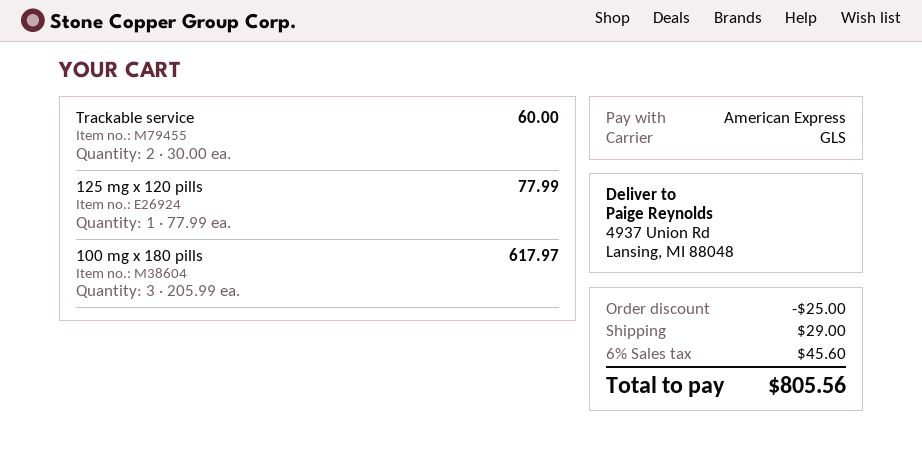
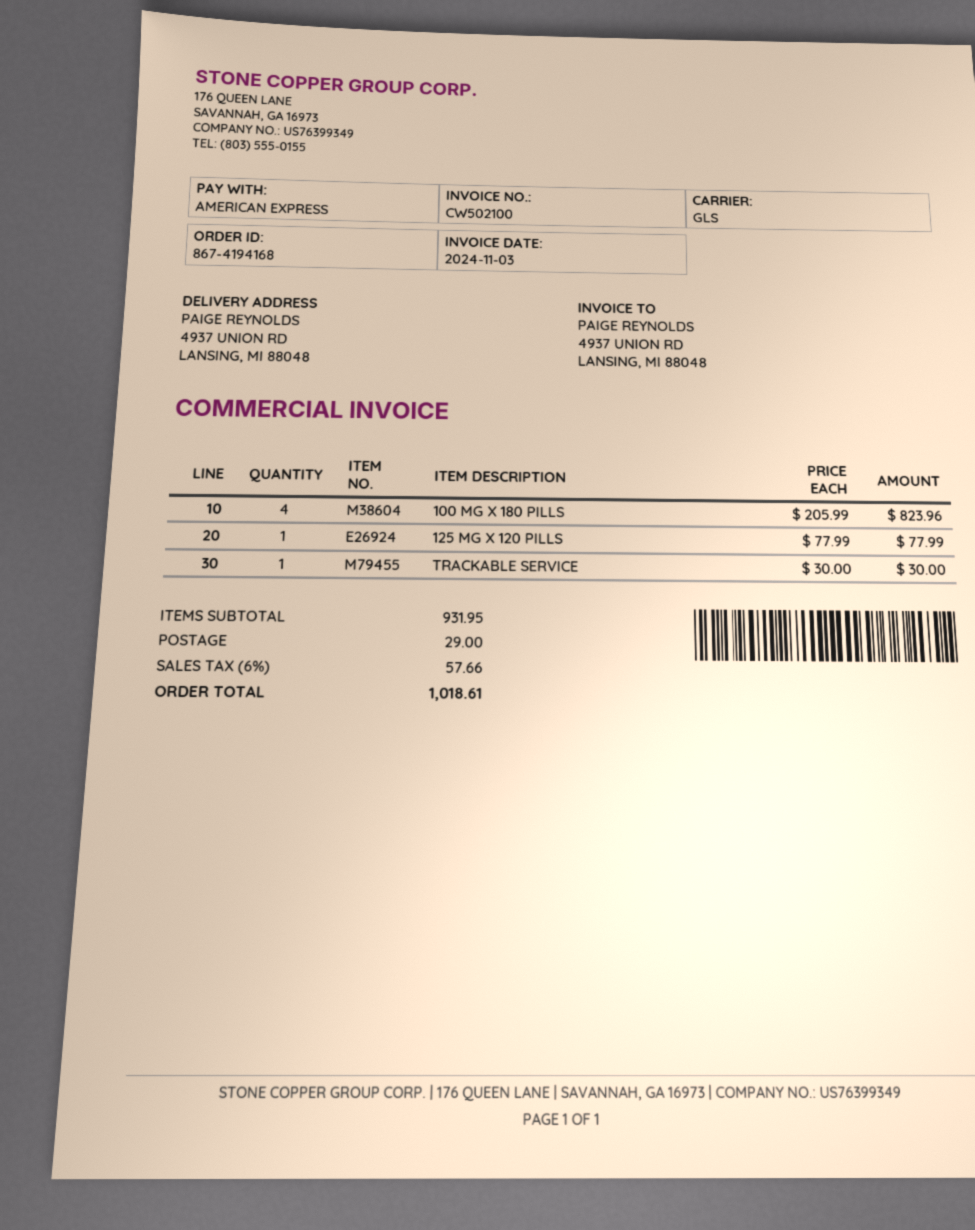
Trackable service: 2 x 30.00 = 60.00 -> 1 x 30.00 = 30.00
100 mg x 180 pills: 3 x 205.99 = 617.97 -> 4 x 205.99 = 823.96
discount: 25.00 -> none
tax: 6% = 45.60 -> 6% = 57.66
total: 805.56 -> 1018.61

